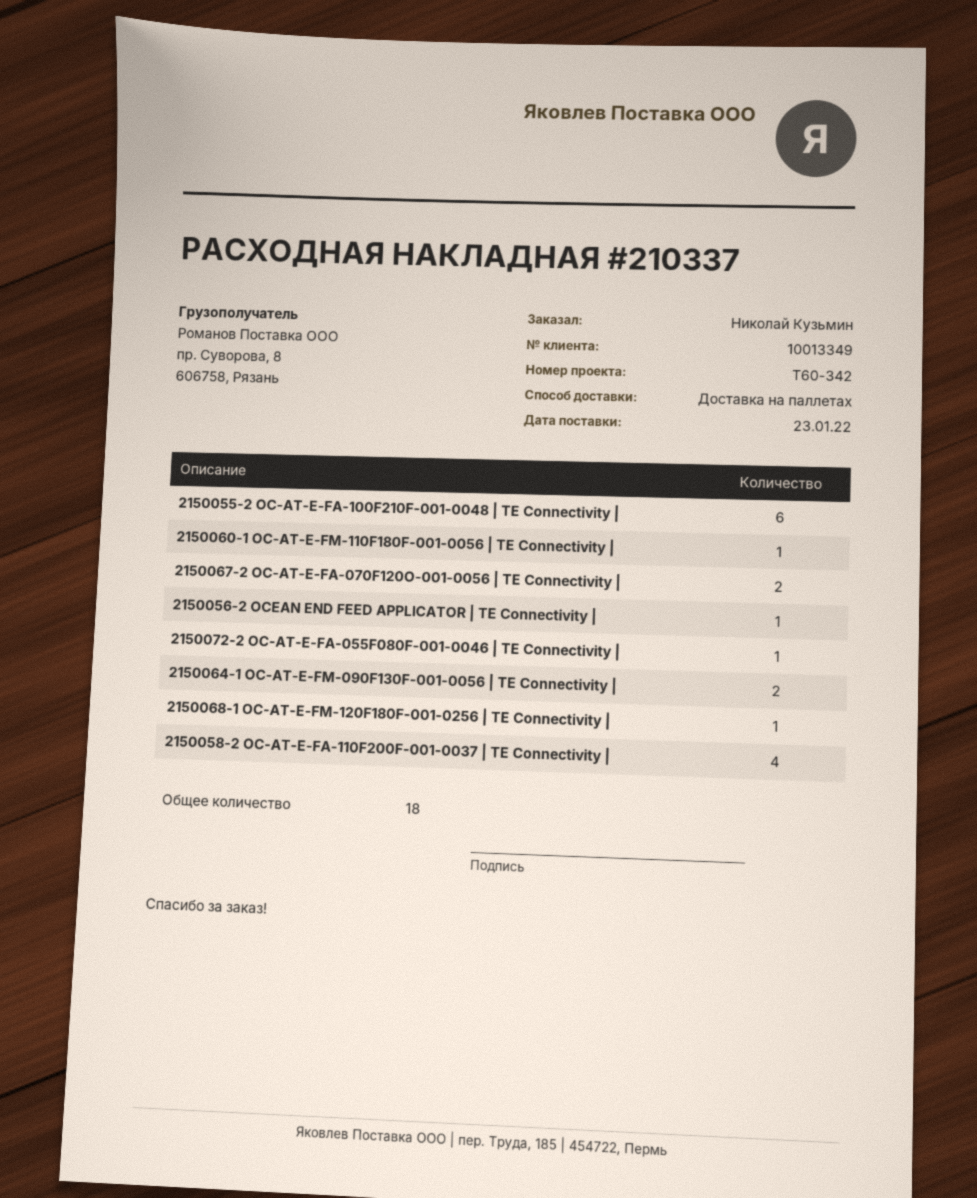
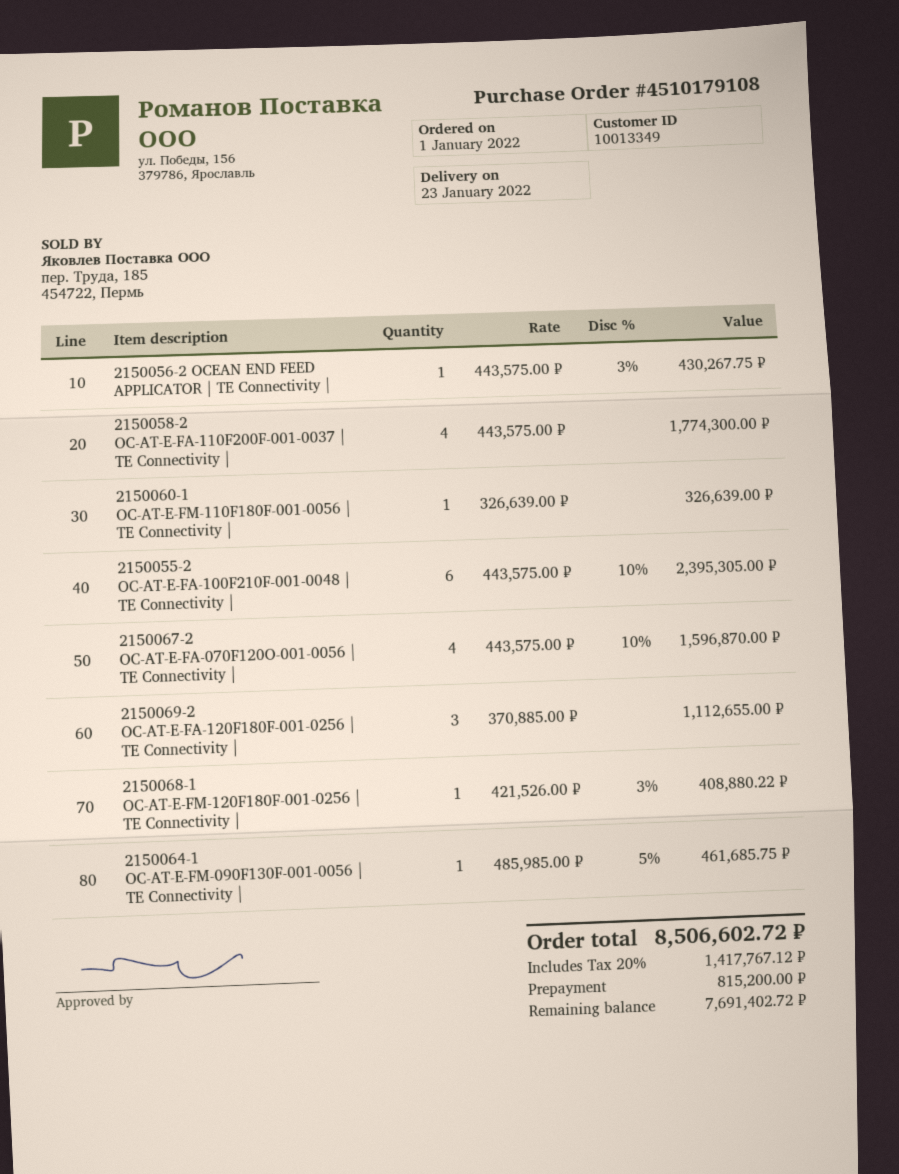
2150067-2 OC-AT-E-FA-070F120O-001-0056 | TE Connectivity |: 2 -> 4
2150072-2 OC-AT-E-FA-055F080F-001-0046 | TE Connectivity |: 1 -> none
2150064-1 OC-AT-E-FM-090F130F-001-0056 | TE Connectivity |: 2 -> 1
2150069-2 OC-AT-E-FA-120F180F-001-0256 | TE Connectivity |: none -> 3

